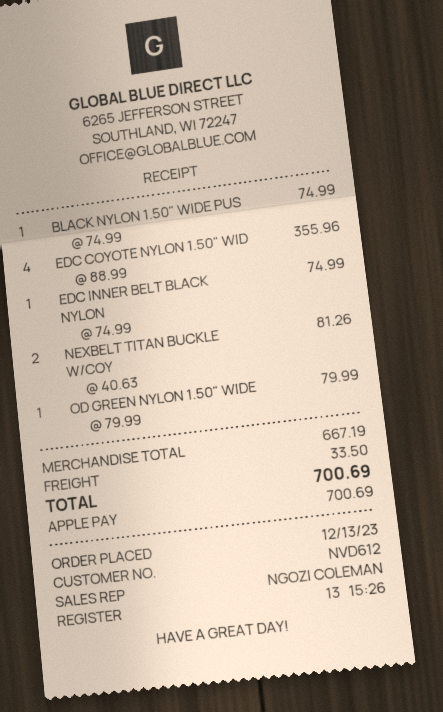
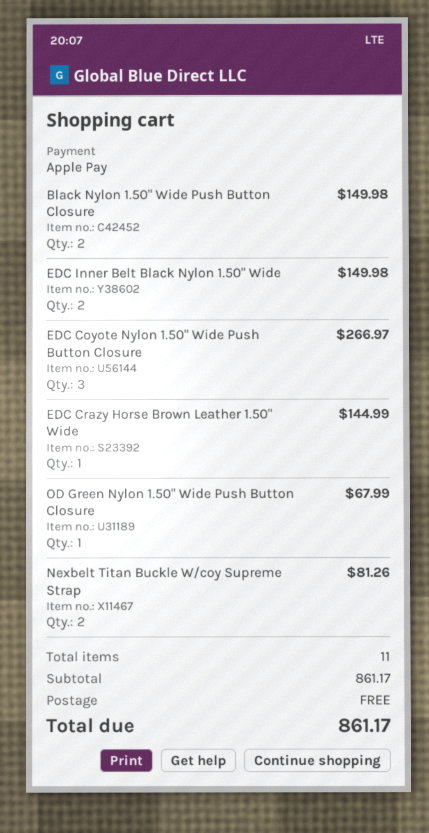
BLACK NYLON 1.50" WIDE PUS: 1 for 74.99 -> 2 for 149.98
EDC COYOTE NYLON 1.50" WID: 4 for 355.96 -> 3 for 266.97
EDC INNER BELT BLACK NYLON: 1 for 74.99 -> 2 for 149.98
OD GREEN NYLON 1.50" WIDE: 1 for 79.99 -> 1 for 67.99
EDC Crazy Horse Brown Leather 1.50" Wide: none -> 1 for 144.99
subtotal: 667.19 -> 861.17
shipping: 33.50 -> 0.00
total: 700.69 -> 861.17

